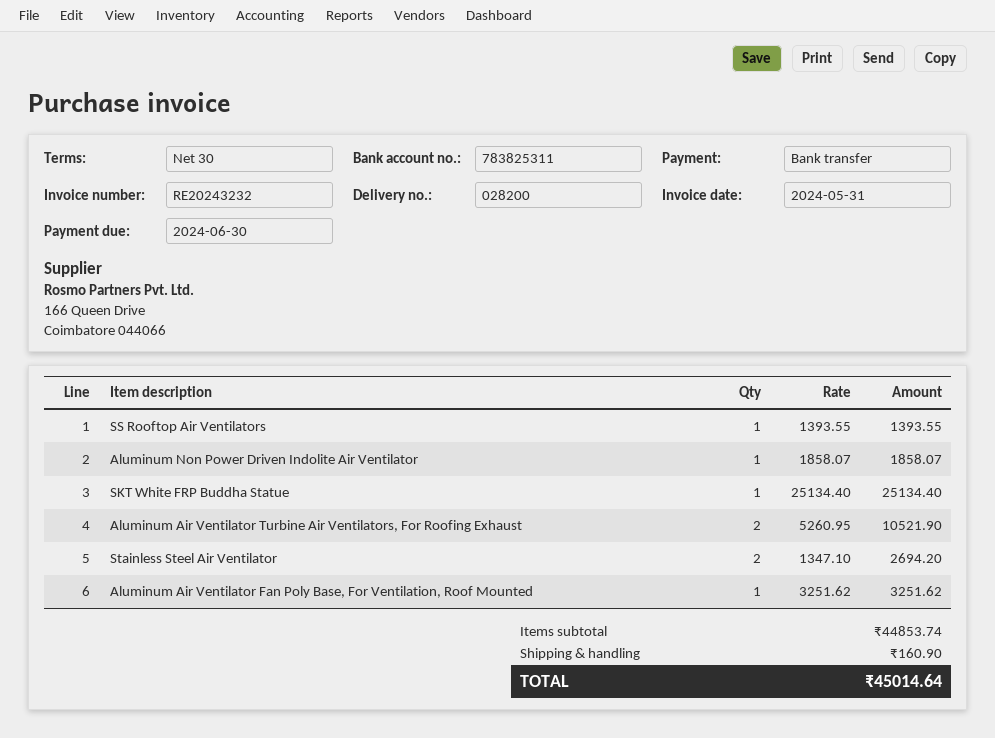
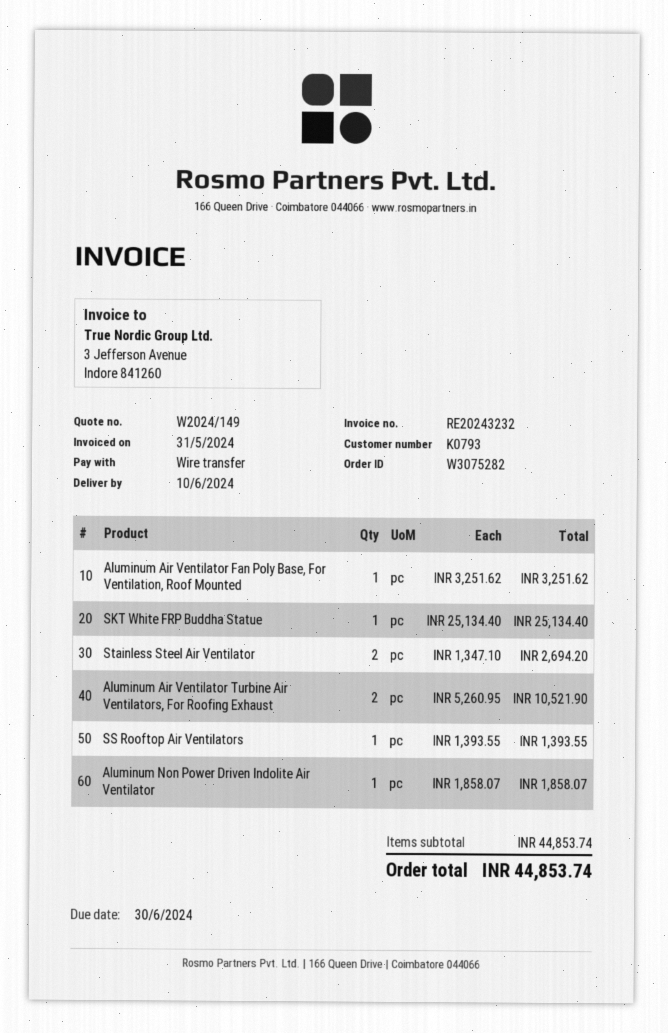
shipping: 160.90 -> none
total: 45014.64 -> 44853.74

